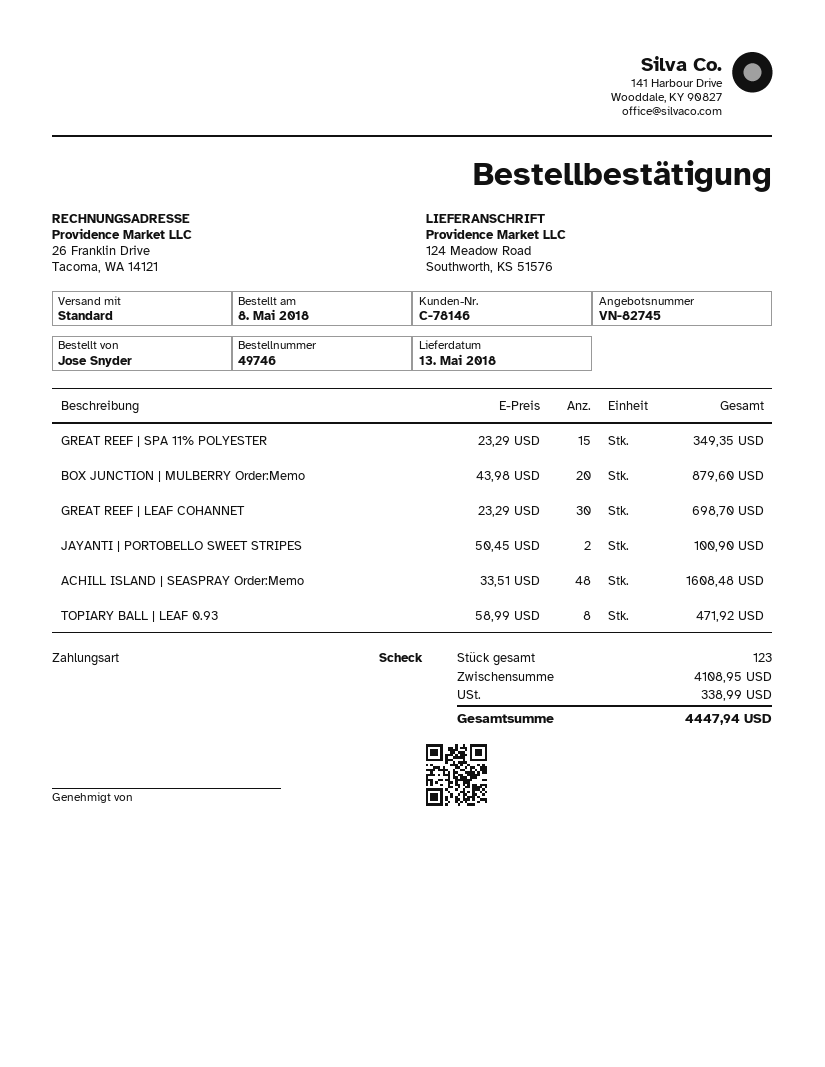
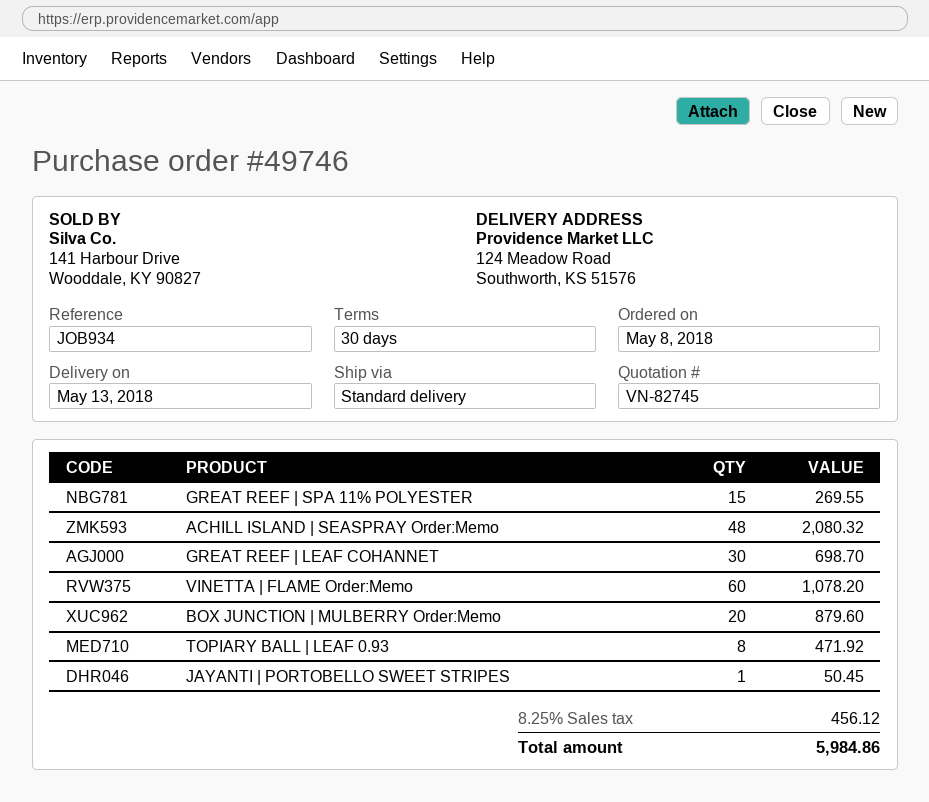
GREAT REEF | SPA 11% POLYESTER: 15 for 349.35 -> 15 for 269.55
JAYANTI | PORTOBELLO SWEET STRIPES: 2 for 100.90 -> 1 for 50.45
ACHILL ISLAND | SEASPRAY Order:Memo: 48 for 1608.48 -> 48 for 2080.32
VINETTA | FLAME Order:Memo: none -> 60 for 1078.20
tax: 338.99 -> 456.12
total: 4447.94 -> 5984.86

